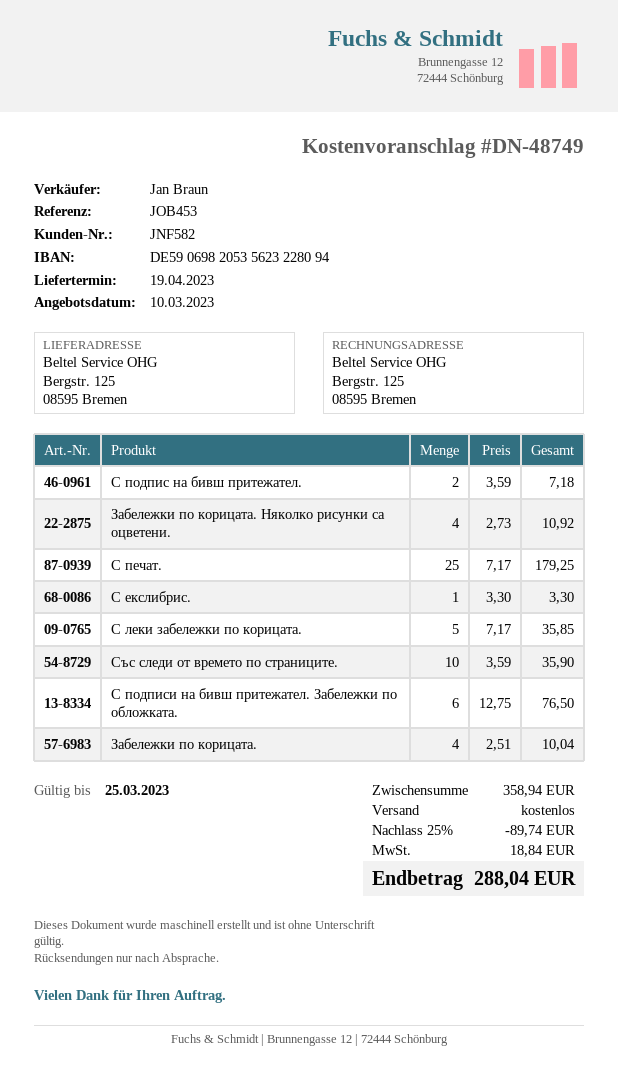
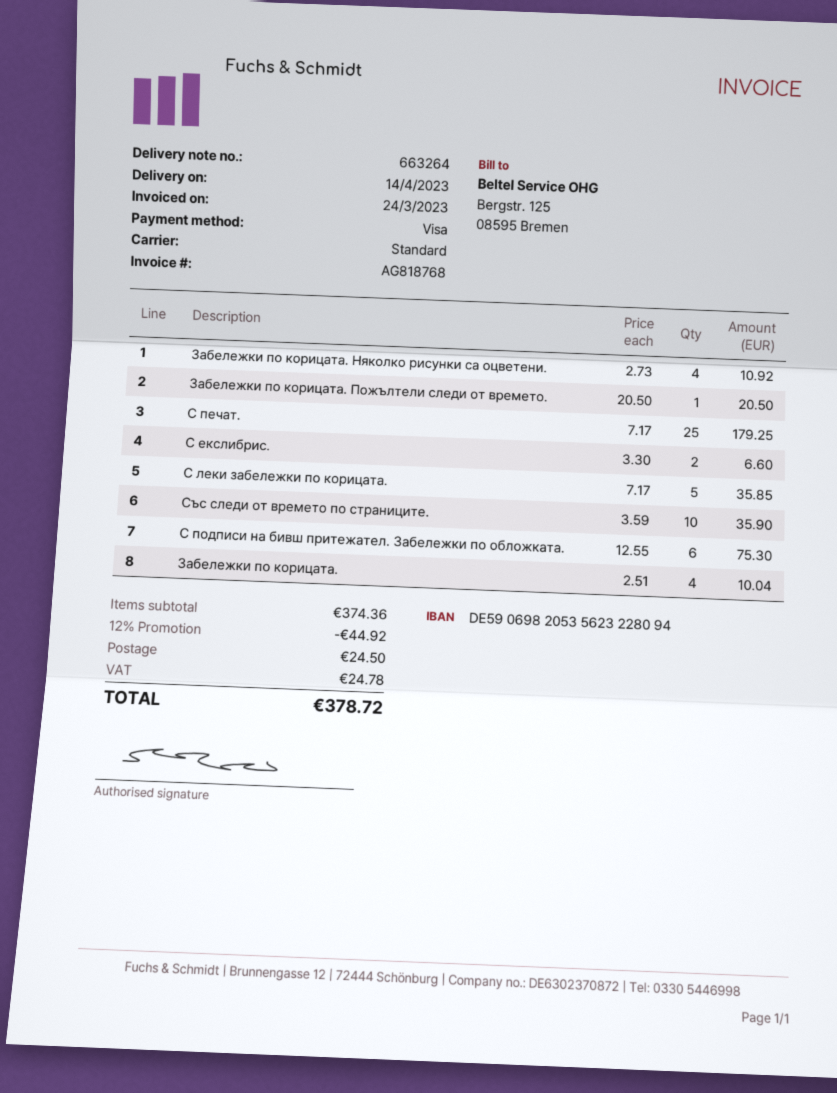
delivery date: 2023-04-19 -> 2023-04-14
С подпис на бивш притежател.: 2 x 3.59 = 7.18 -> none
С екслибрис.: 1 x 3.30 = 3.30 -> 2 x 3.30 = 6.60
С подписи на бивш притежател. Забележки по обложката.: 6 x 12.75 = 76.50 -> 6 x 12.55 = 75.30
Забележки по корицата. Пожълтели следи от времето.: none -> 1 x 20.50 = 20.50
subtotal: 358.94 -> 374.36
discount: 25% = 89.74 -> 12% = 44.92
shipping: 0.00 -> 24.50
tax: 18.84 -> 24.78
total: 288.04 -> 378.72

